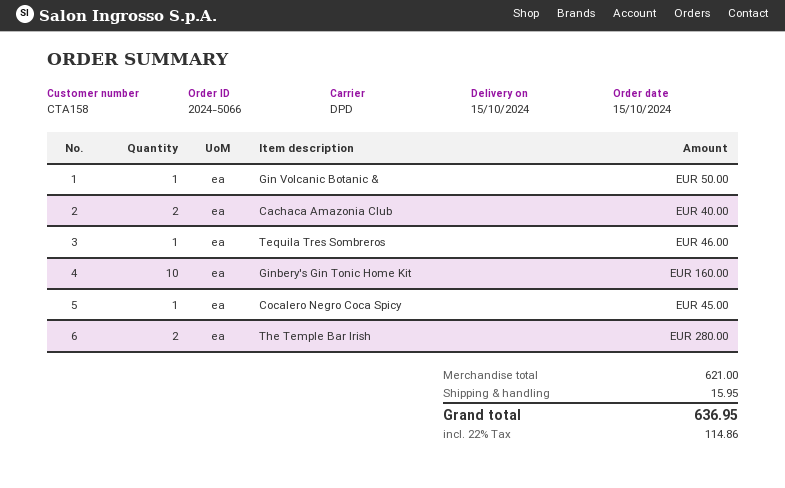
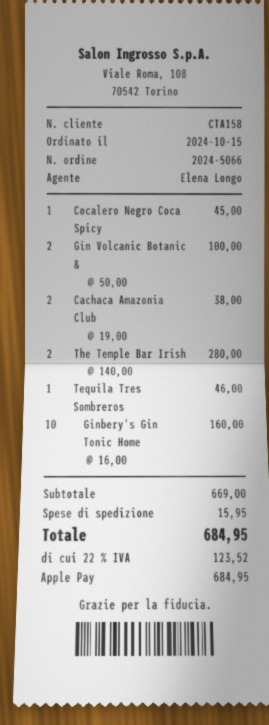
Gin Volcanic Botanic &: 1 for 50.00 -> 2 for 100.00
Cachaca Amazonia Club: 2 for 40.00 -> 2 for 38.00
subtotal: 621.00 -> 669.00
tax: 22% = 114.86 -> 22% = 123.52
total: 636.95 -> 684.95

